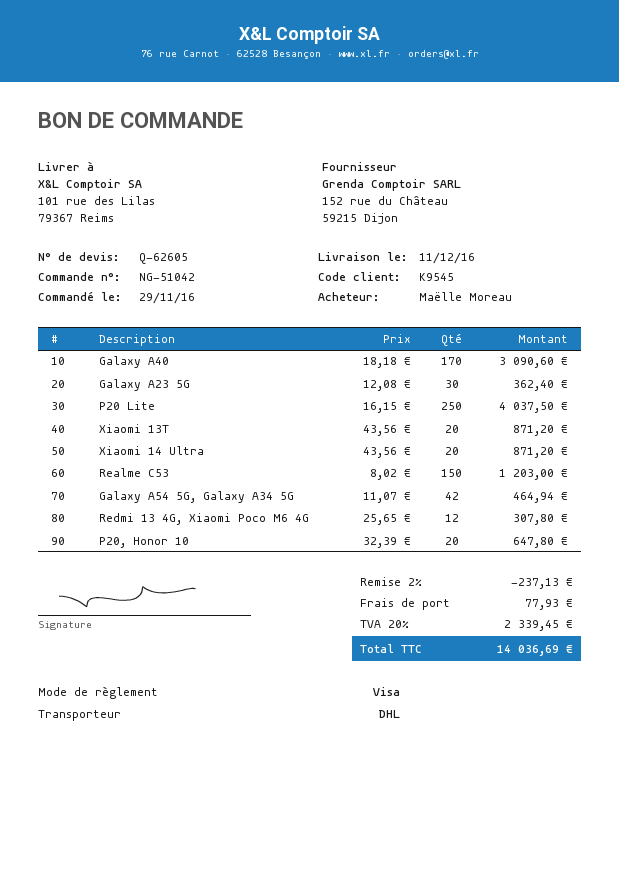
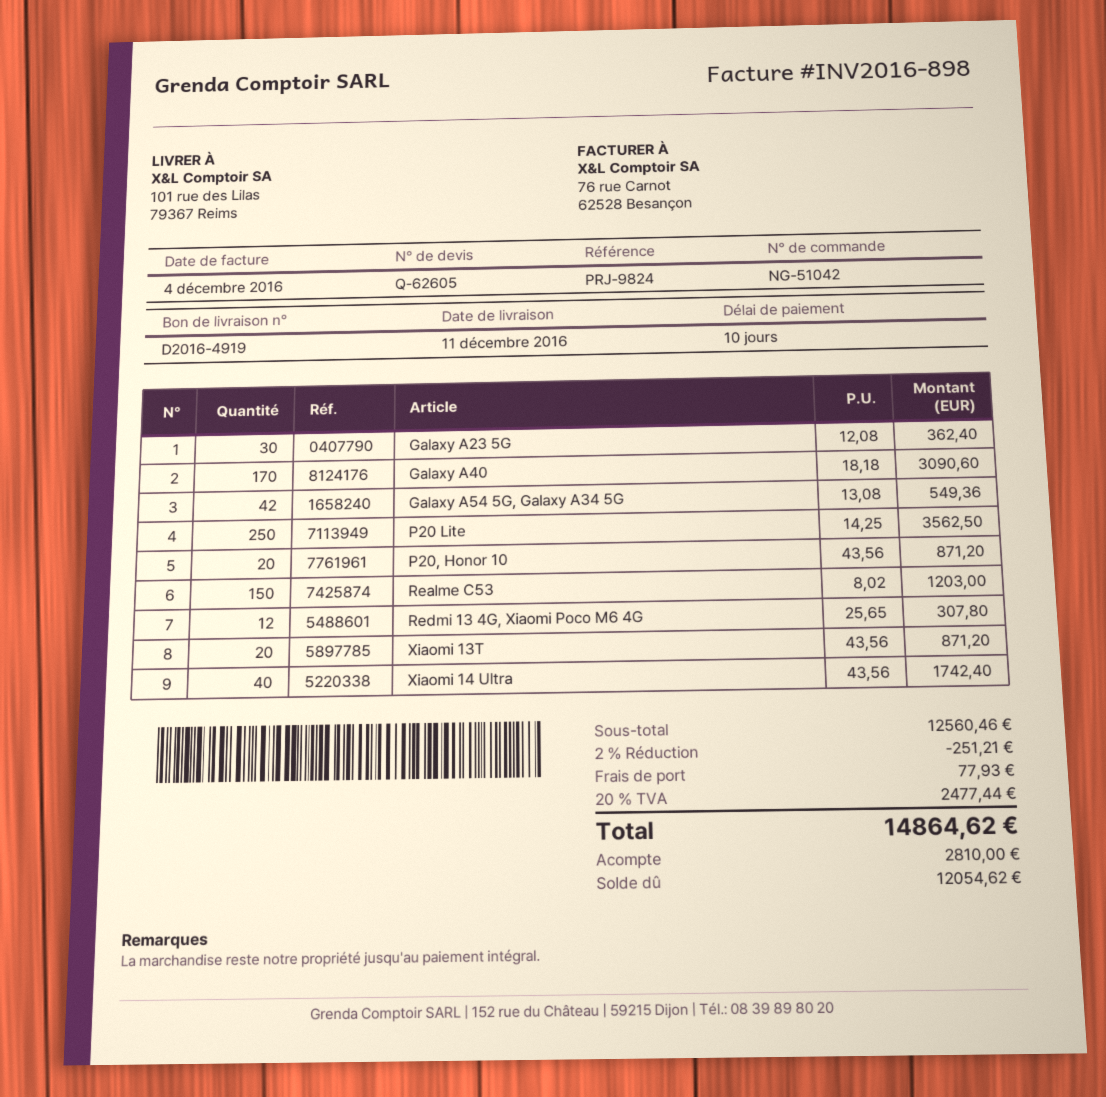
P20 Lite: 250 x 16.15 = 4037.50 -> 250 x 14.25 = 3562.50
Xiaomi 14 Ultra: 20 x 43.56 = 871.20 -> 40 x 43.56 = 1742.40
Galaxy A54 5G, Galaxy A34 5G: 42 x 11.07 = 464.94 -> 42 x 13.08 = 549.36
P20, Honor 10: 20 x 32.39 = 647.80 -> 20 x 43.56 = 871.20
discount: 2% = 237.13 -> 2% = 251.21
tax: 20% = 2339.45 -> 20% = 2477.44
total: 14036.69 -> 14864.62

